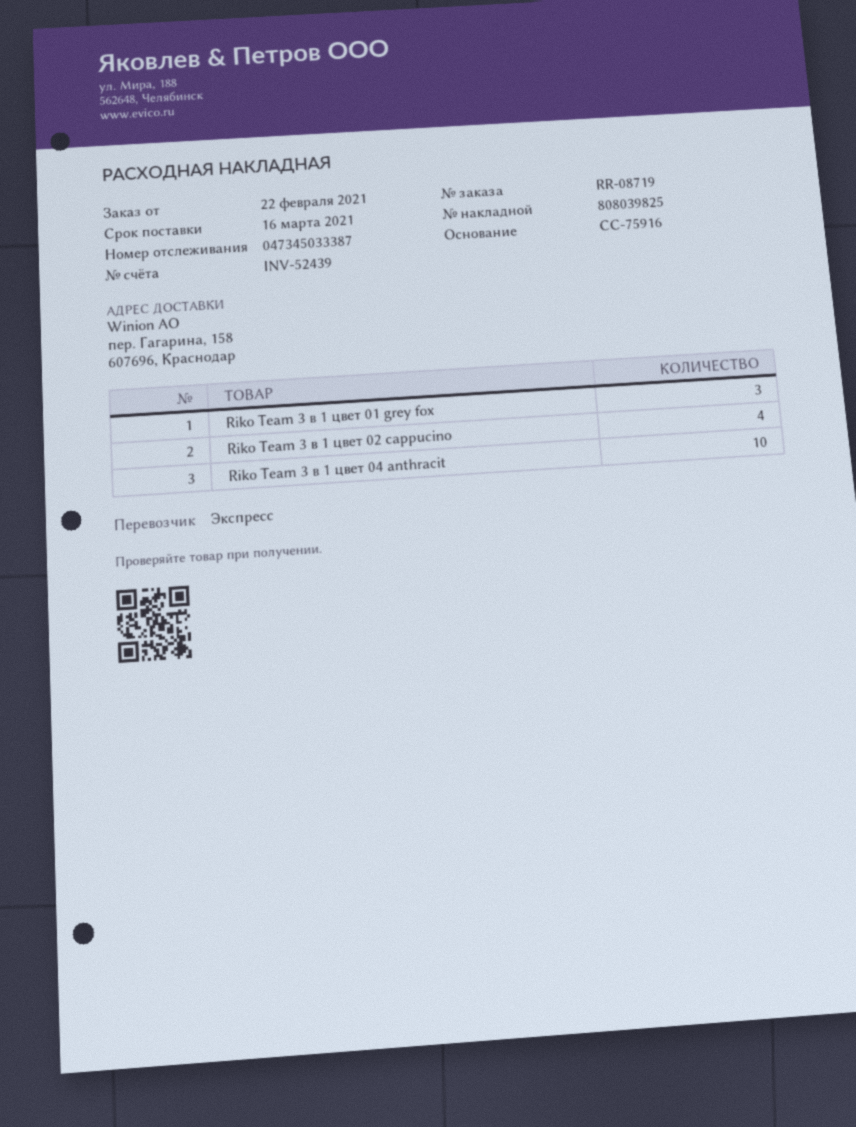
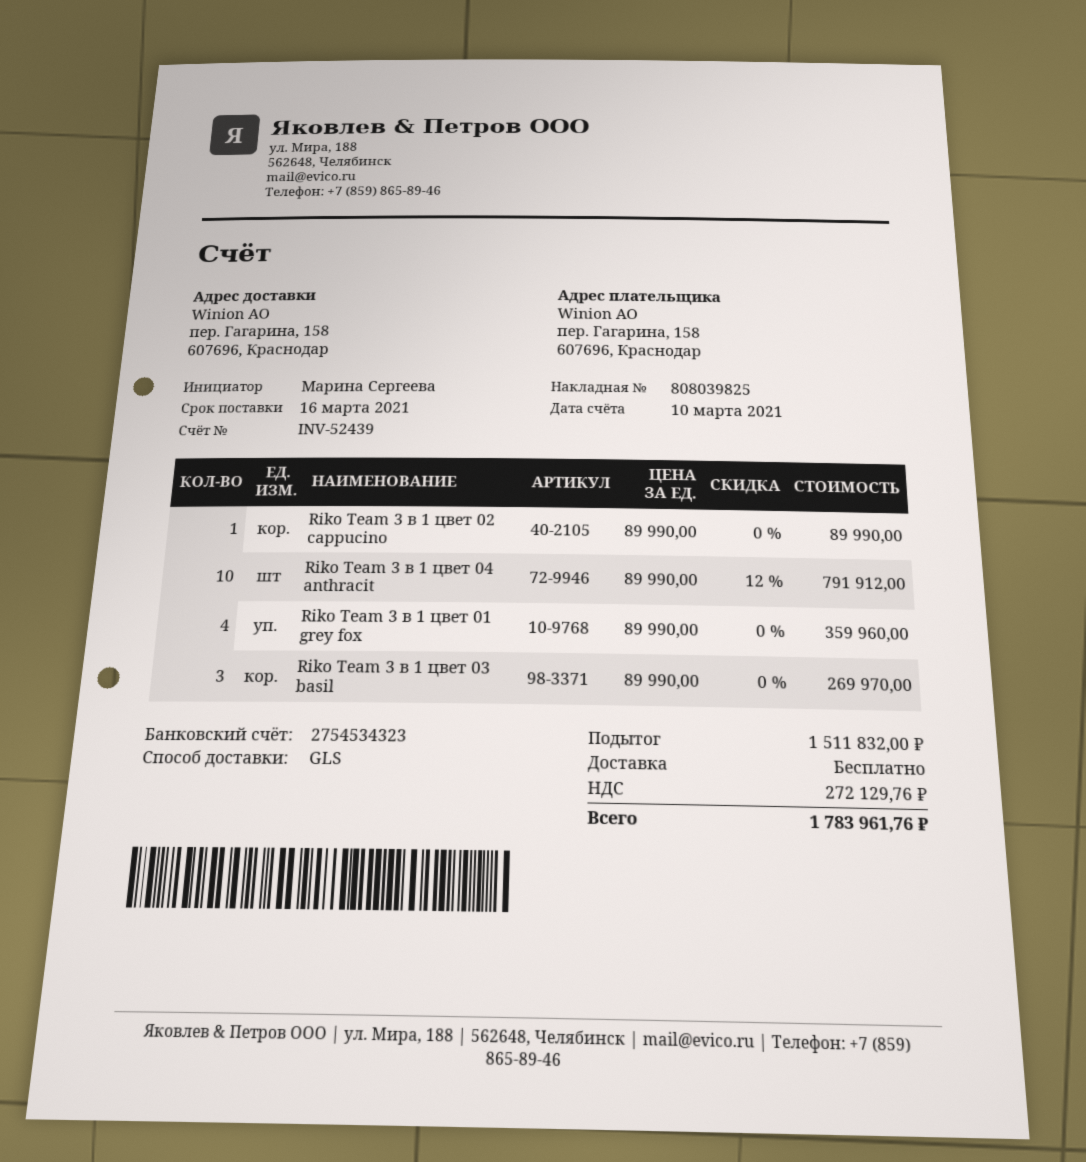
shipping method: express -> GLS
Riko Team 3 в 1 цвет 01 grey fox: 3 -> 4
Riko Team 3 в 1 цвет 02 cappucino: 4 -> 1
Riko Team 3 в 1 цвет 03 basil: none -> 3

